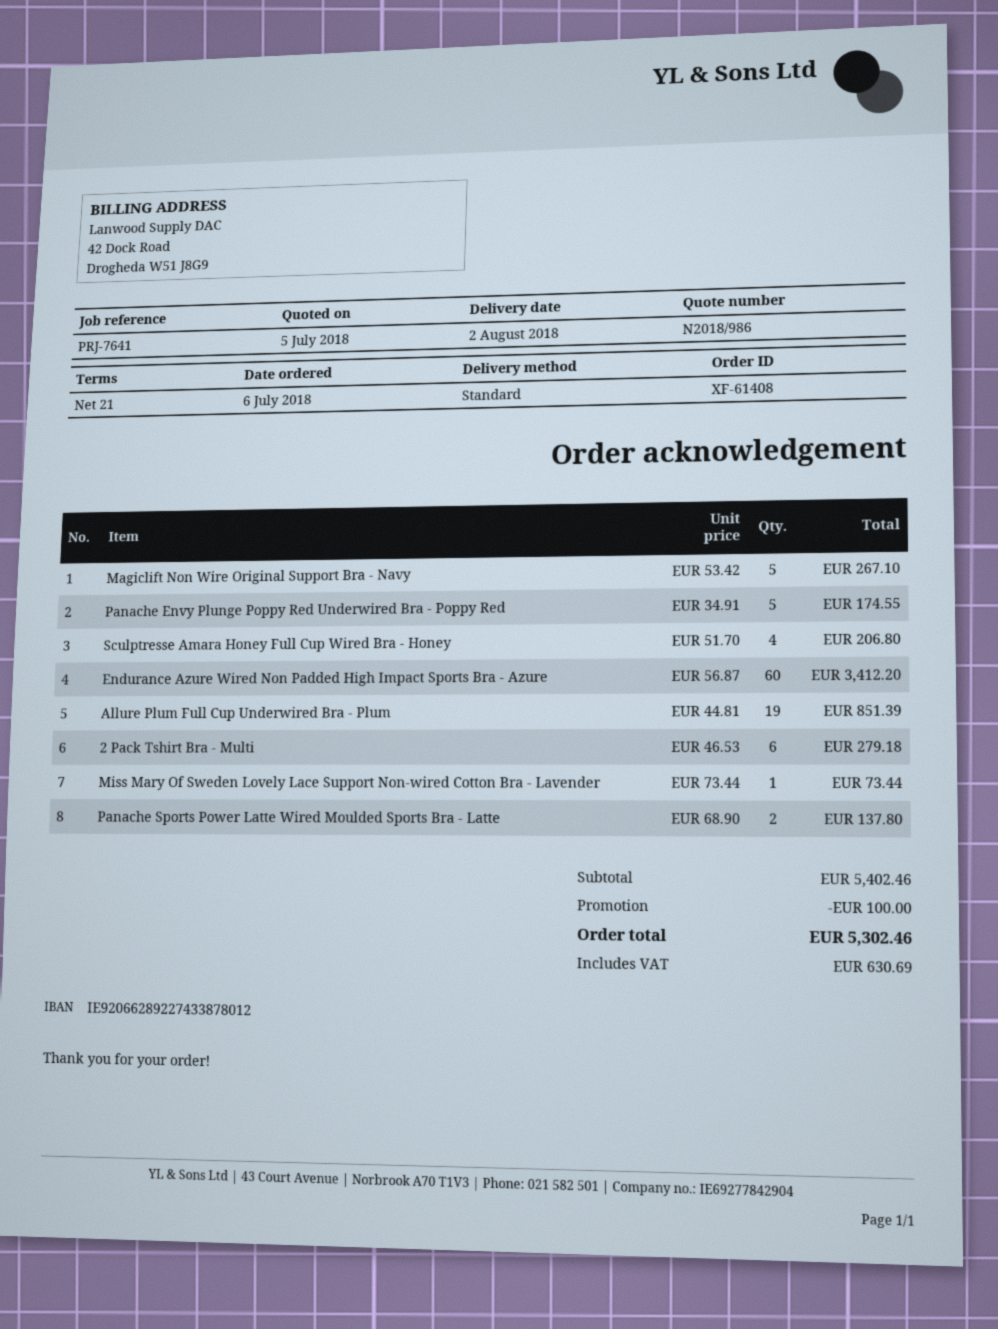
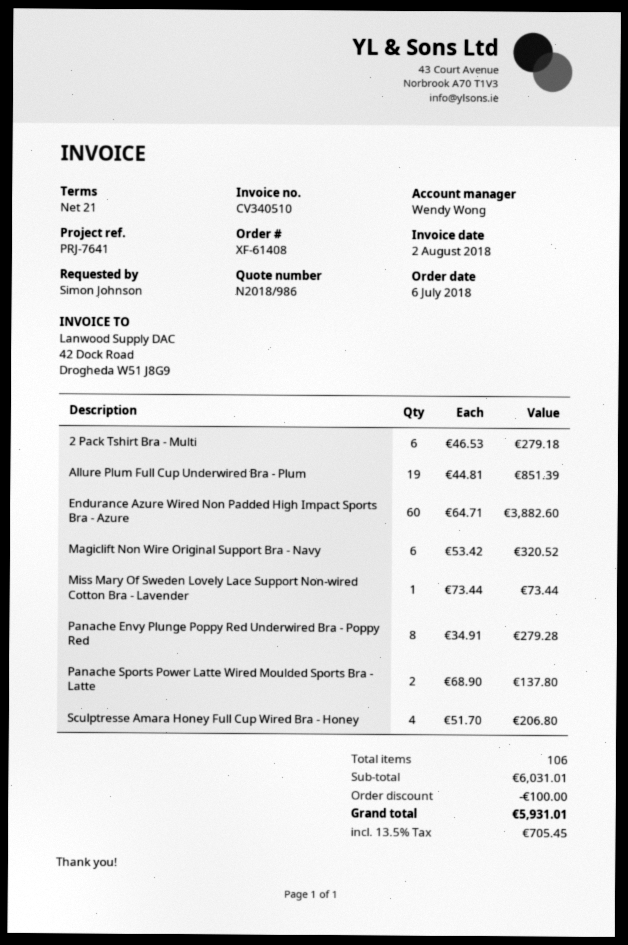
Magiclift Non Wire Original Support Bra - Navy: 5 x 53.42 = 267.10 -> 6 x 53.42 = 320.52
Panache Envy Plunge Poppy Red Underwired Bra - Poppy Red: 5 x 34.91 = 174.55 -> 8 x 34.91 = 279.28
Endurance Azure Wired Non Padded High Impact Sports Bra - Azure: 60 x 56.87 = 3412.20 -> 60 x 64.71 = 3882.60
subtotal: 5402.46 -> 6031.01
tax: 630.69 -> 705.45
total: 5302.46 -> 5931.01

